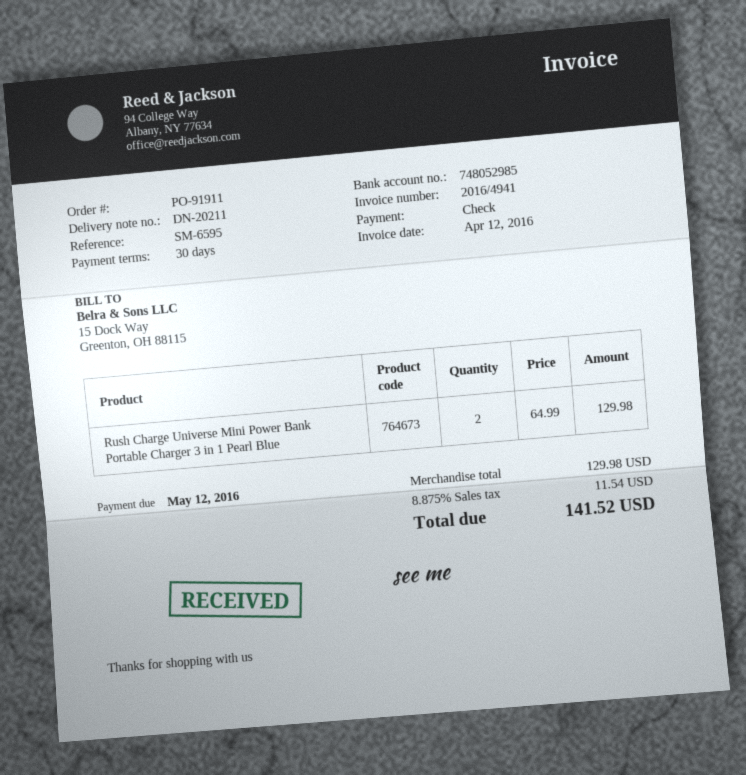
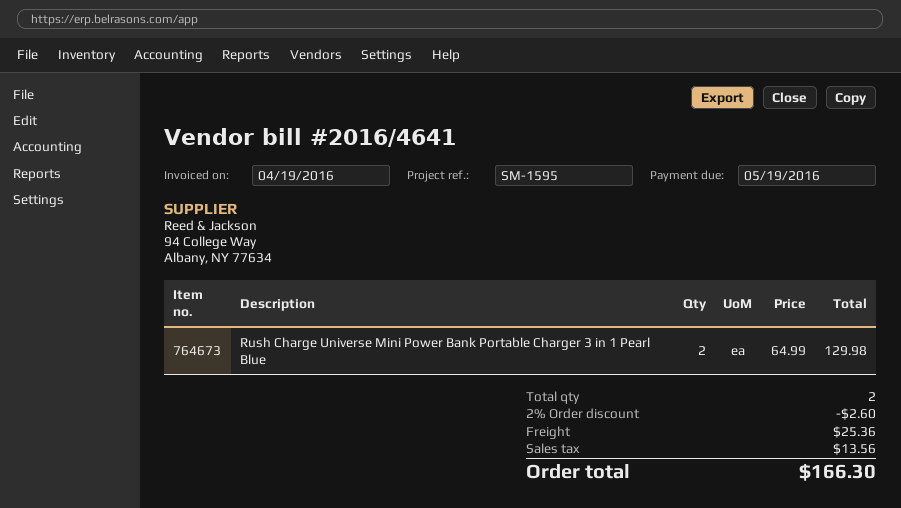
invoice number: 2016/4941 -> 2016/4641
invoice date: 2016-04-12 -> 2016-04-19
due date: 2016-05-12 -> 2016-05-19
reference: SM-6595 -> SM-1595
discount: none -> 2% = 2.60
shipping: none -> 25.36
tax: 11.54 -> 13.56
total: 141.52 -> 166.30

